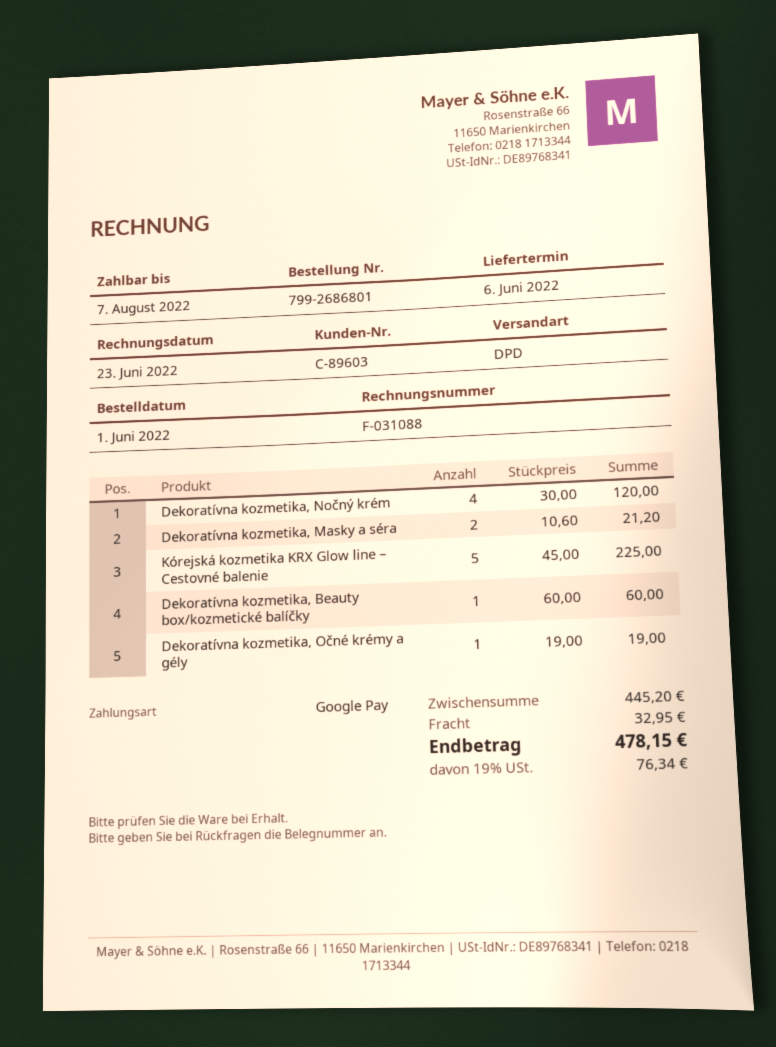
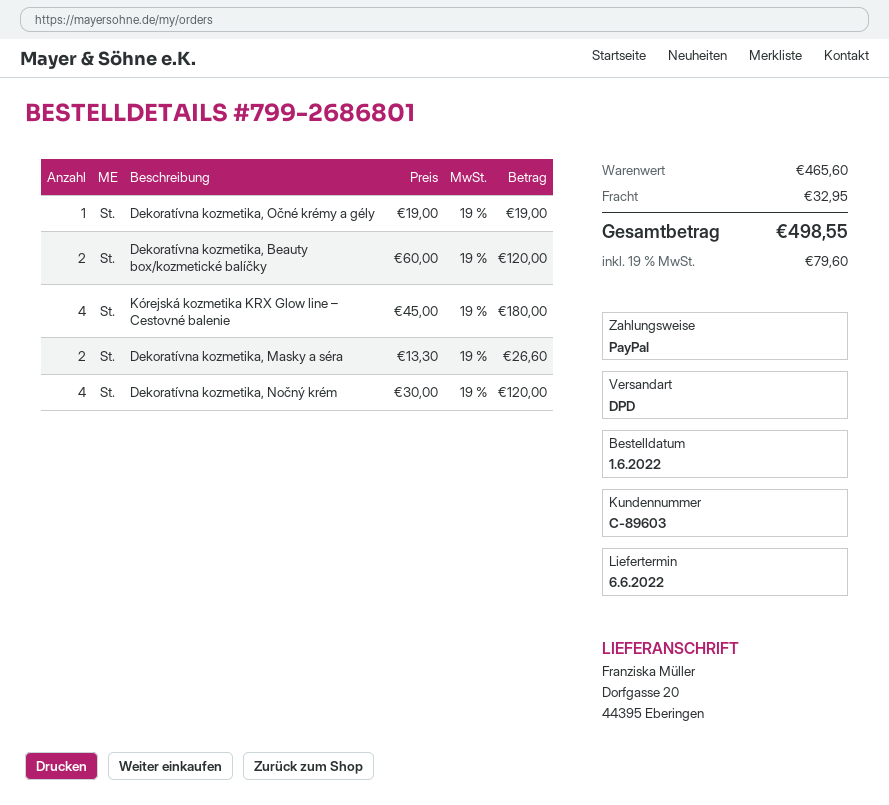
payment method: Google Pay -> PayPal
Dekoratívna kozmetika, Masky a séra: 2 x 10.60 = 21.20 -> 2 x 13.30 = 26.60
Kórejská kozmetika KRX Glow line – Cestovné balenie: 5 x 45.00 = 225.00 -> 4 x 45.00 = 180.00
Dekoratívna kozmetika, Beauty box/kozmetické balíčky: 1 x 60.00 = 60.00 -> 2 x 60.00 = 120.00
subtotal: 445.20 -> 465.60
tax: 19% = 76.34 -> 19% = 79.60
total: 478.15 -> 498.55

